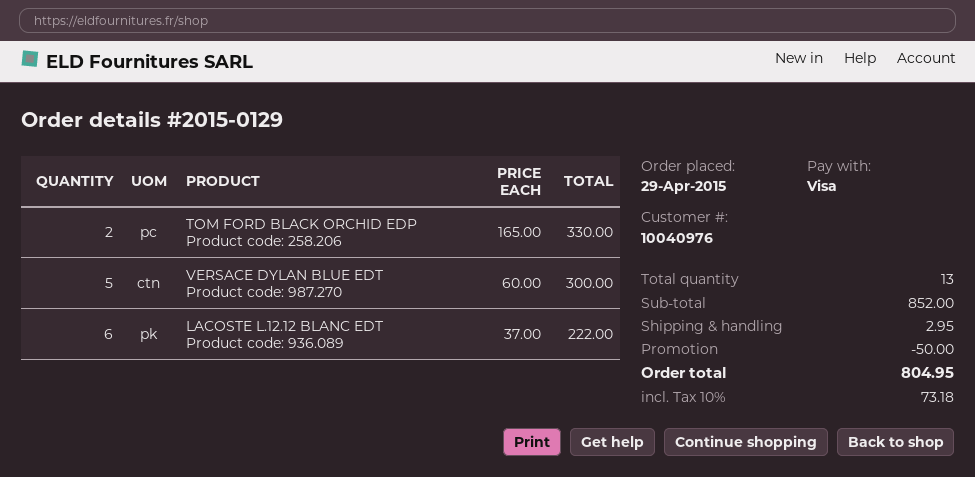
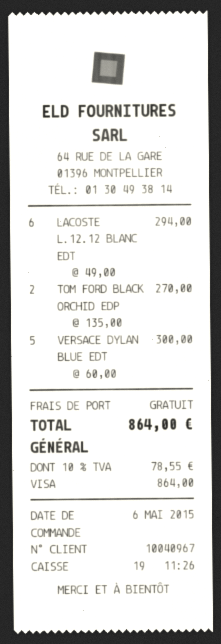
order date: 2015-04-29 -> 2015-05-06
customer number: 10040976 -> 10040967
TOM FORD BLACK ORCHID EDP: 2 x 165.00 = 330.00 -> 2 x 135.00 = 270.00
LACOSTE L.12.12 BLANC EDT: 6 x 37.00 = 222.00 -> 6 x 49.00 = 294.00
discount: 50.00 -> none
shipping: 2.95 -> 0.00
tax: 10% = 73.18 -> 10% = 78.55
total: 804.95 -> 864.00

